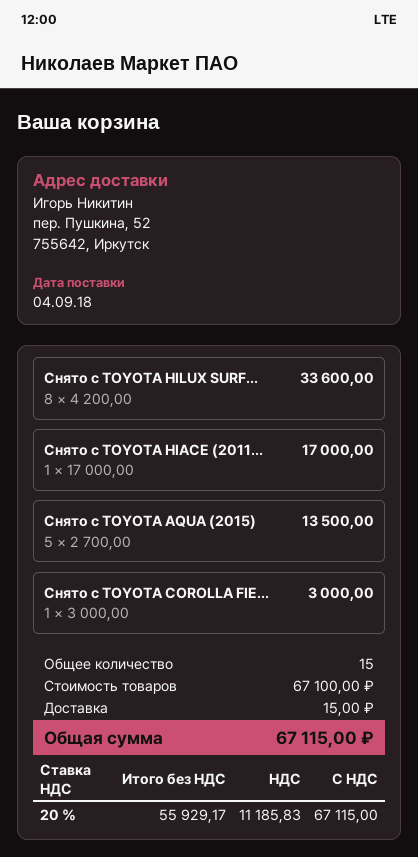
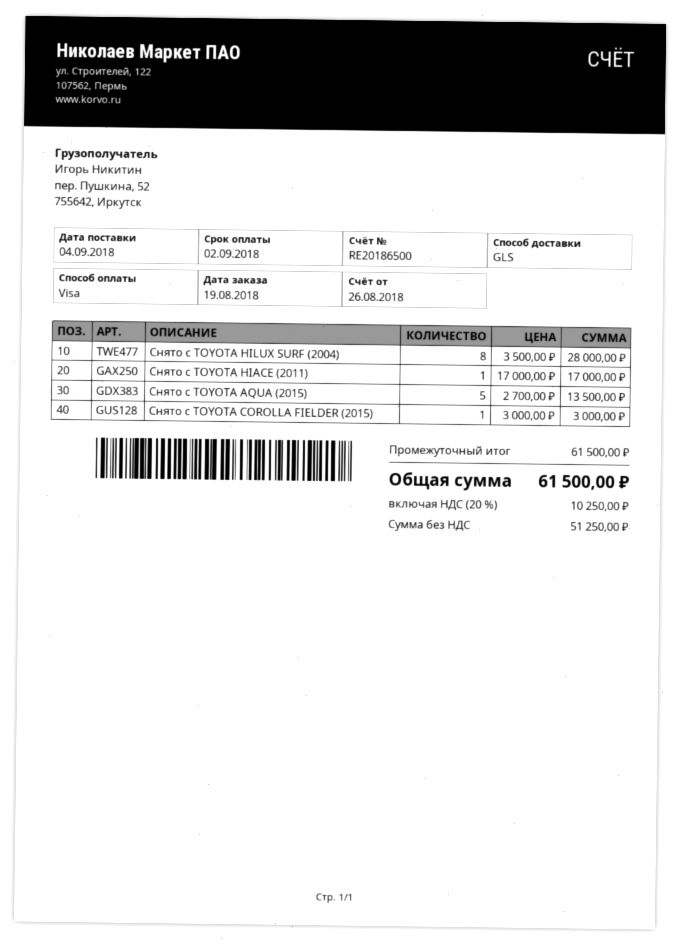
Снято с TOYOTA HILUX SURF...: 8 x 4200.00 = 33600.00 -> 8 x 3500.00 = 28000.00
subtotal: 67100.00 -> 61500.00
shipping: 15.00 -> none
net: 55929.17 -> 51250.00
tax: 20% = 11185.83 -> 20% = 10250.00
total: 67115.00 -> 61500.00

